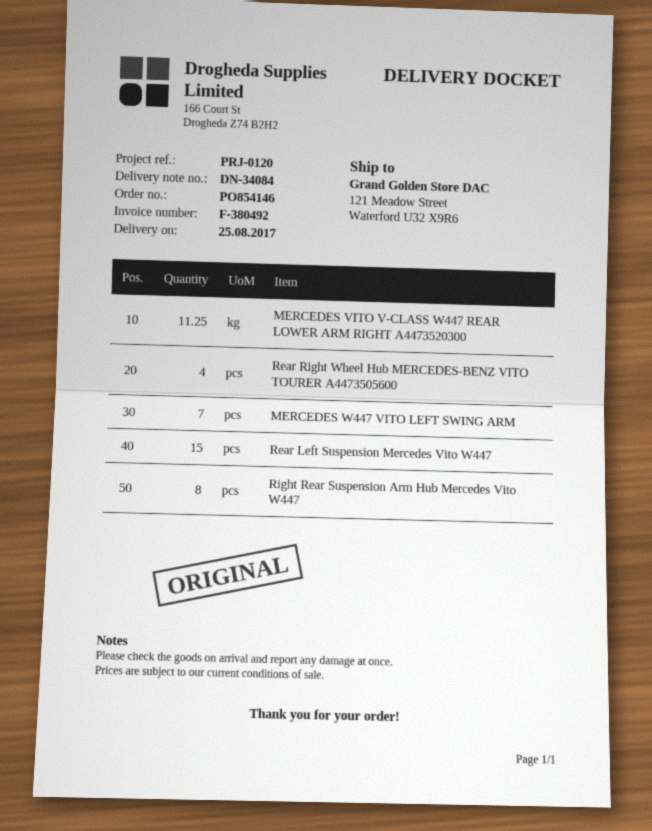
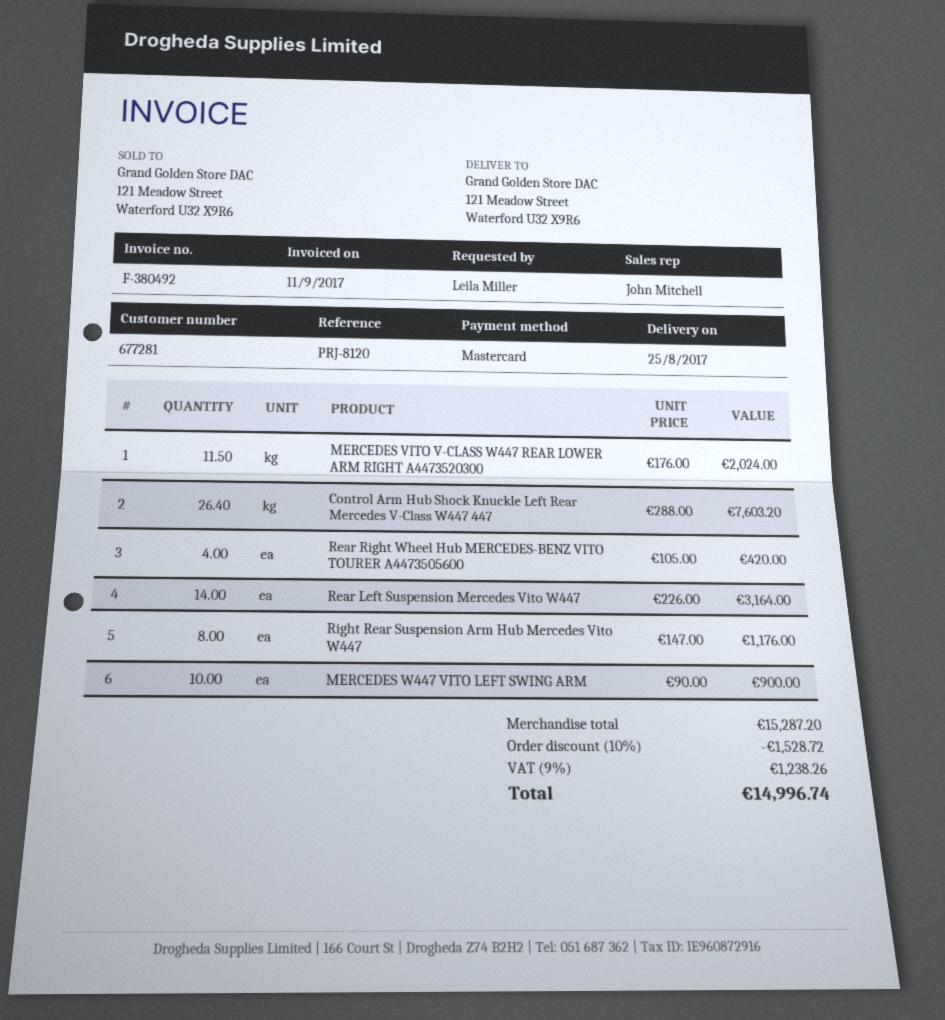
reference: PRJ-0120 -> PRJ-8120
MERCEDES VITO V-CLASS W447 REAR LOWER ARM RIGHT A4473520300: 11.25 -> 11.5
MERCEDES W447 VITO LEFT SWING ARM: 7 -> 10
Rear Left Suspension Mercedes Vito W447: 15 -> 14
Control Arm Hub Shock Knuckle Left Rear Mercedes V-Class W447 447: none -> 26.4

